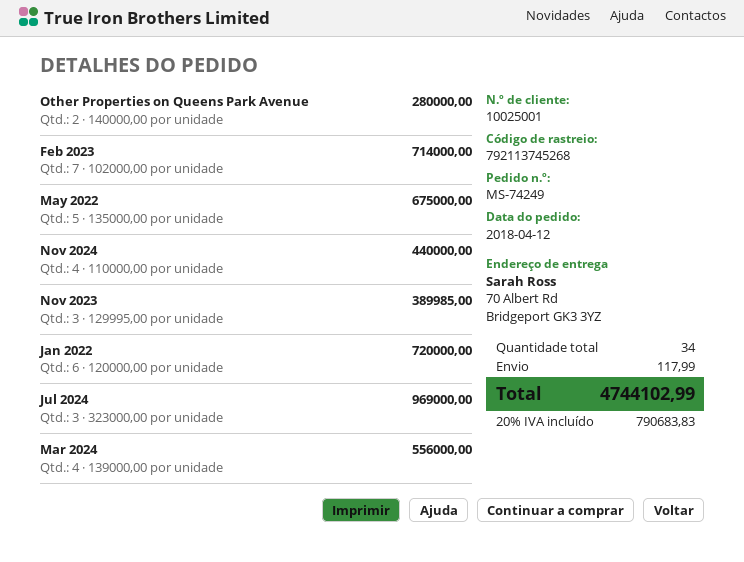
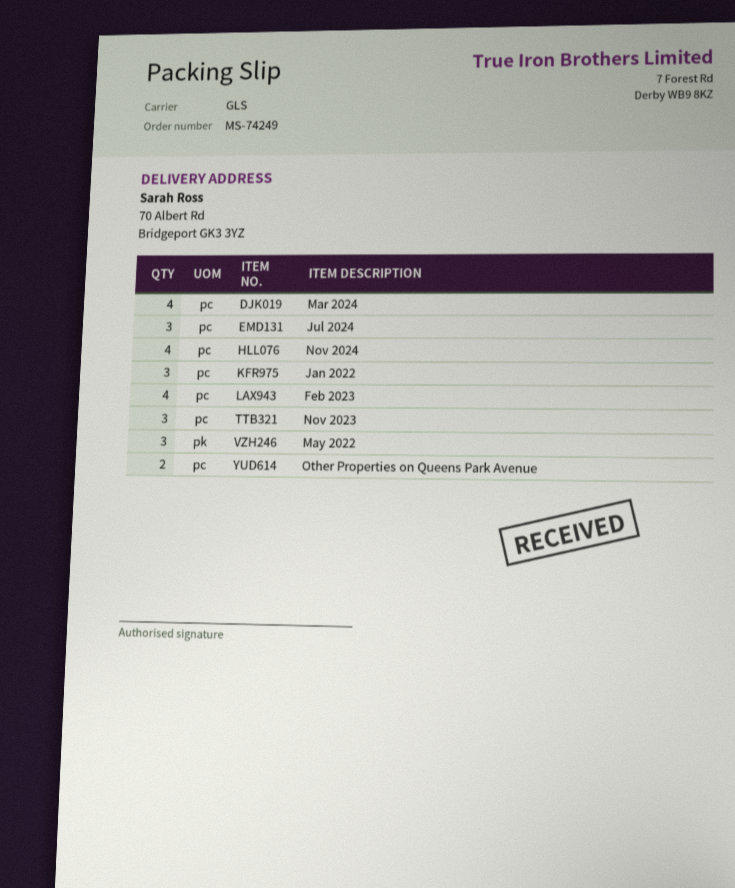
Feb 2023: 7 -> 4
May 2022: 5 -> 3
Jan 2022: 6 -> 3

